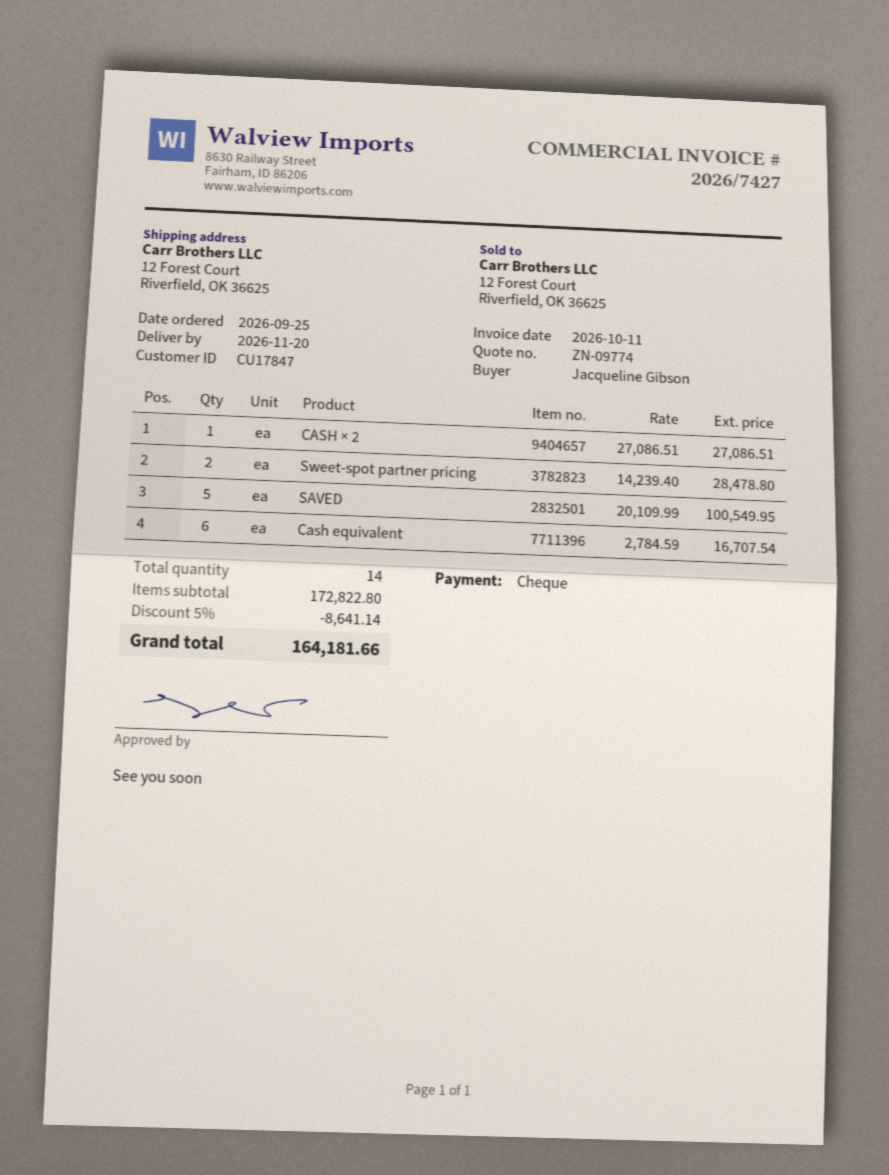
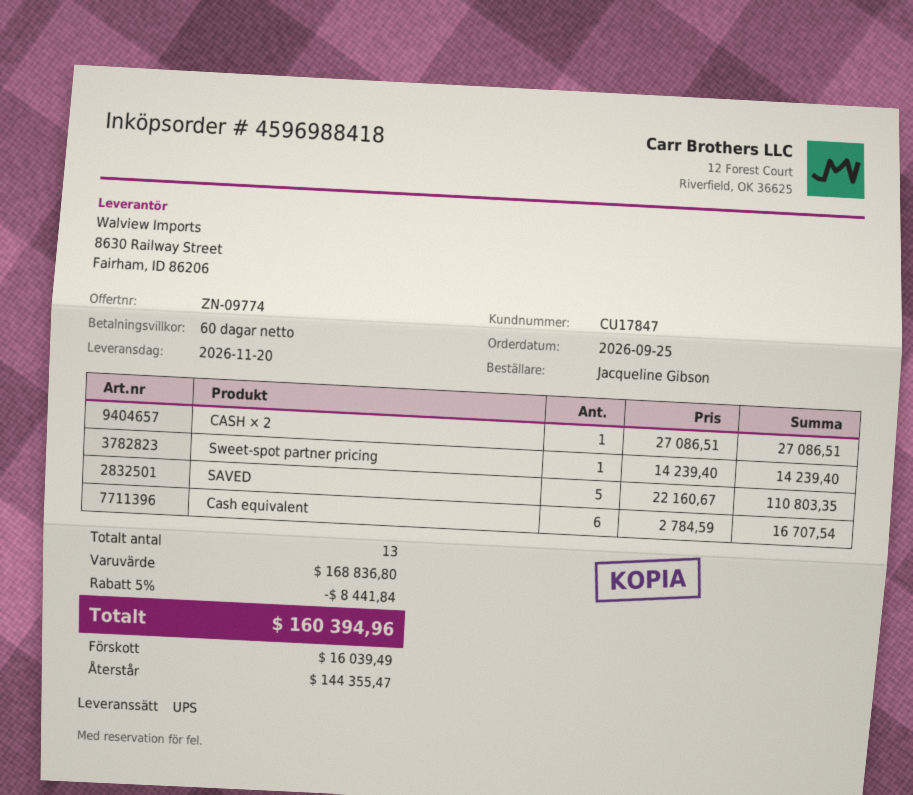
Sweet-spot partner pricing: 2 x 14239.40 = 28478.80 -> 1 x 14239.40 = 14239.40
SAVED: 5 x 20109.99 = 100549.95 -> 5 x 22160.67 = 110803.35
total quantity: 14 -> 13
subtotal: 172822.80 -> 168836.80
discount: 5% = 8641.14 -> 5% = 8441.84
total: 164181.66 -> 160394.96

